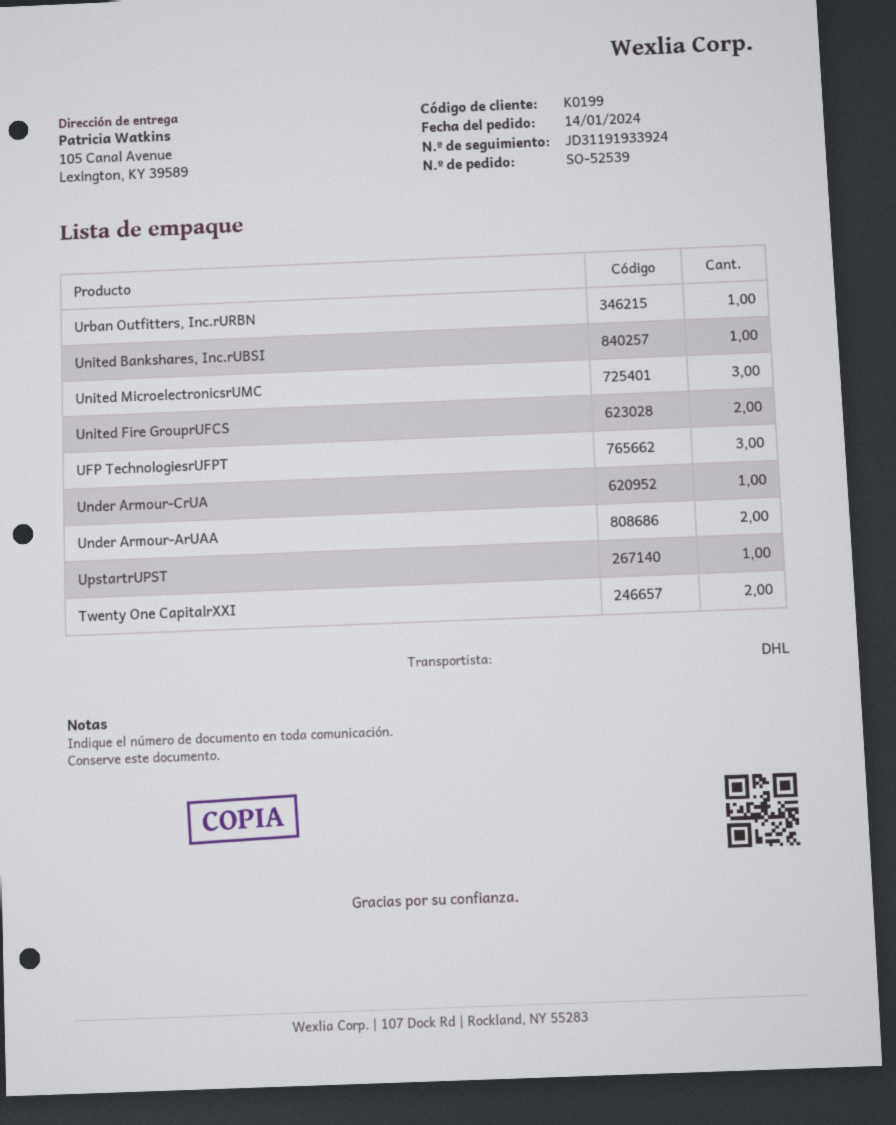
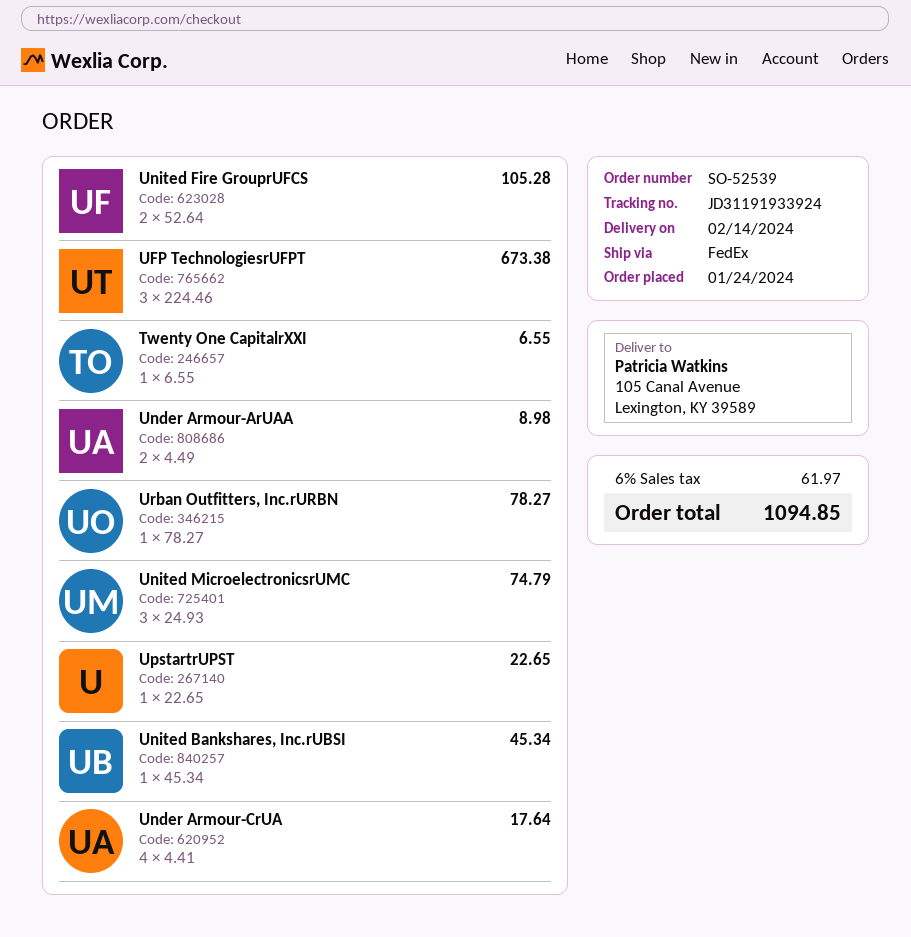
order date: 2024-01-14 -> 2024-01-24
shipping method: DHL -> FedEx
Under Armour-CrUA: 1 -> 4
Twenty One CapitalrXXI: 2 -> 1

